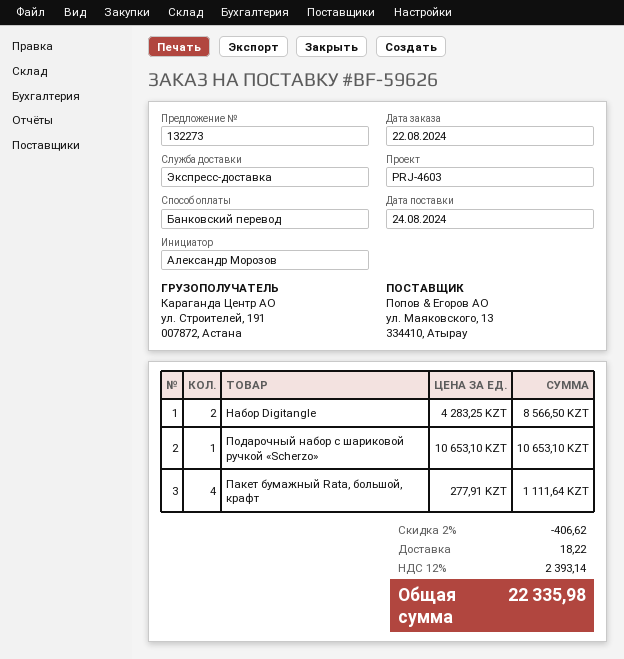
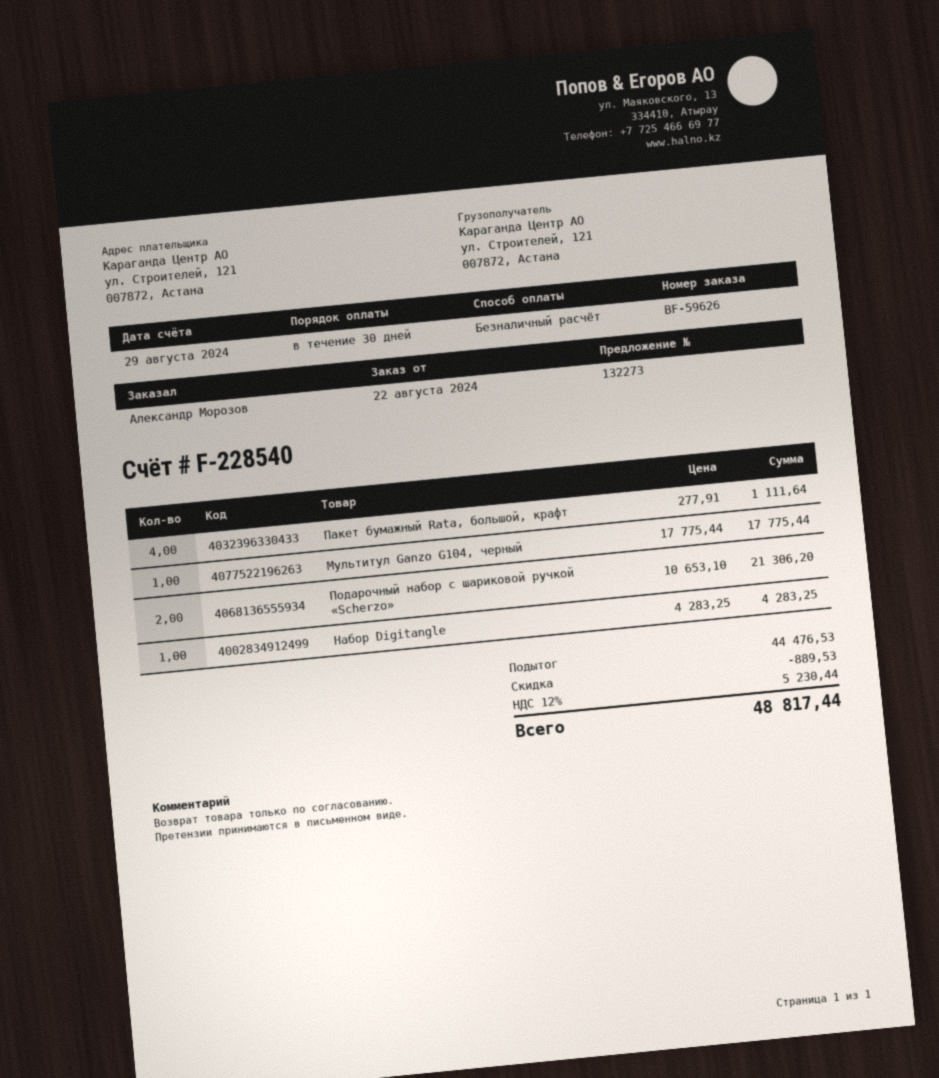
ship to: ул. Строителей, 191, 007872, Астана -> ул. Строителей, 121, 007872, Астана
Набор Digitangle: 2 x 4283.25 = 8566.50 -> 1 x 4283.25 = 4283.25
Подарочный набор с шариковой ручкой «Scherzo»: 1 x 10653.10 = 10653.10 -> 2 x 10653.10 = 21306.20
Мультитул Ganzo G104, черный: none -> 1 x 17775.44 = 17775.44
discount: 406.62 -> 889.53
shipping: 18.22 -> none
tax: 12% = 2393.14 -> 12% = 5230.44
total: 22335.98 -> 48817.44

